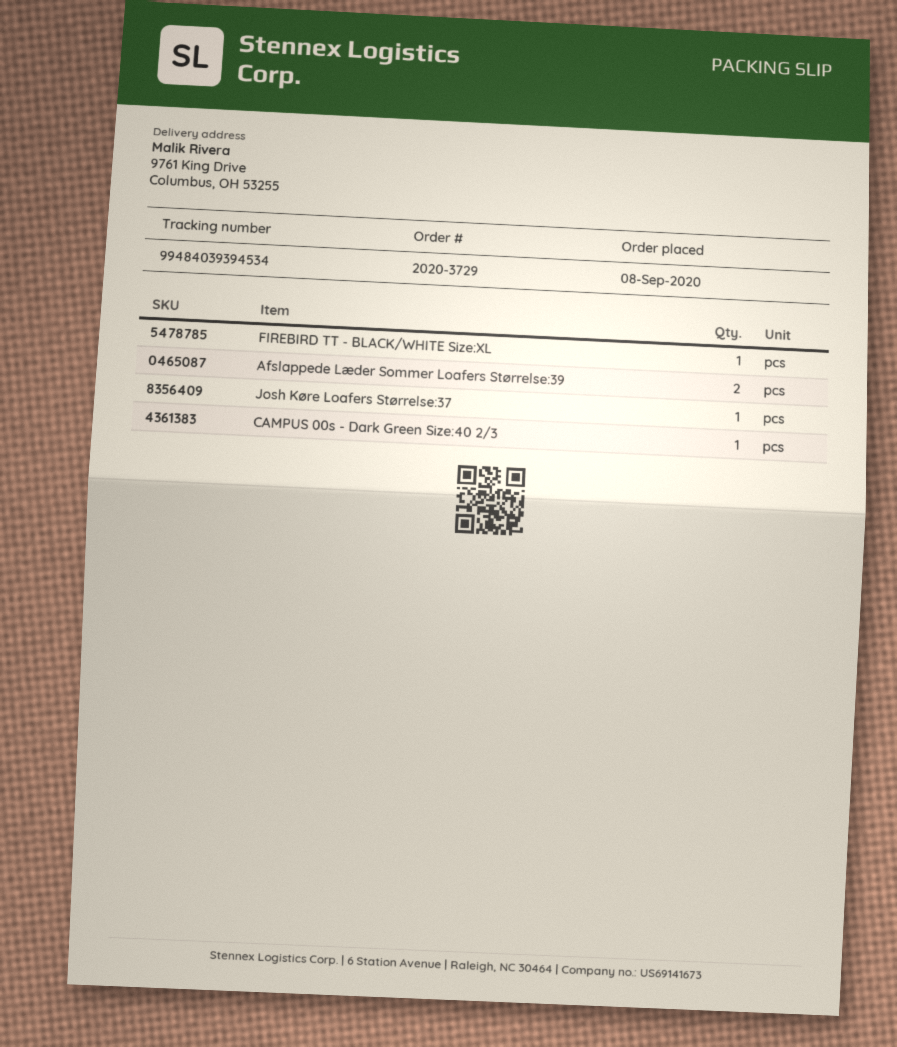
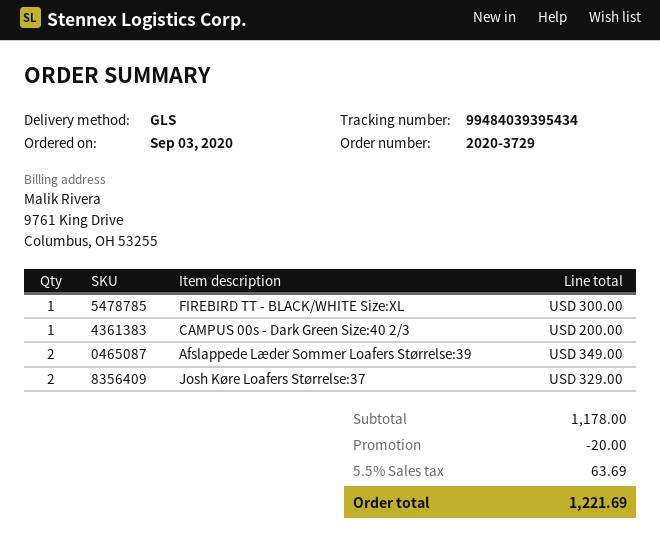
order date: 2020-09-08 -> 2020-09-03
tracking number: 99484039394534 -> 99484039395434
Josh Køre Loafers Størrelse:37: 1 -> 2

